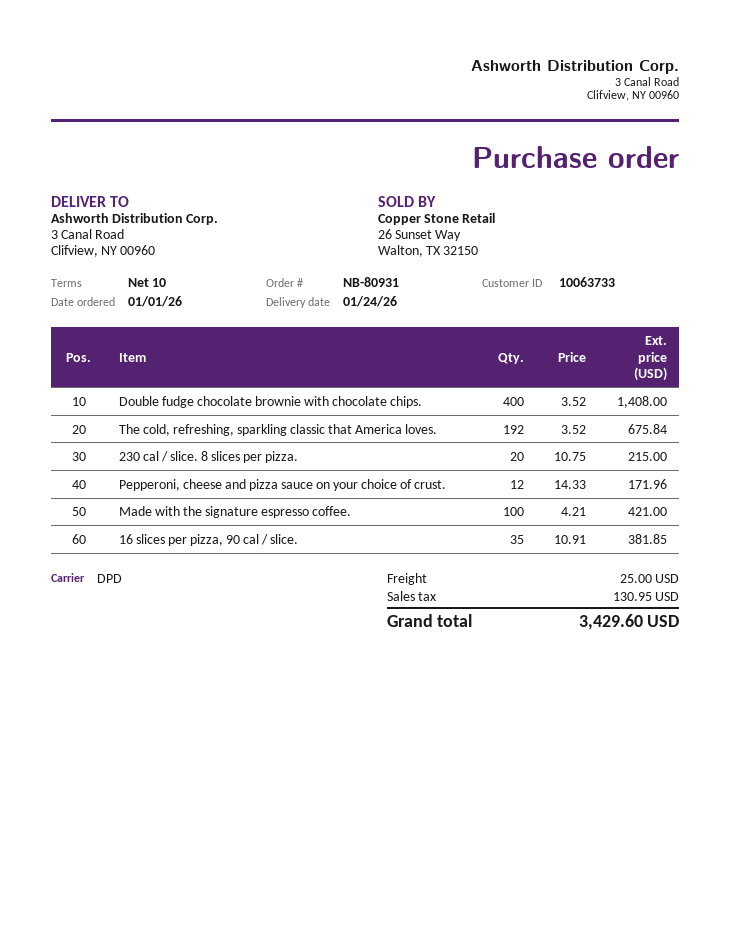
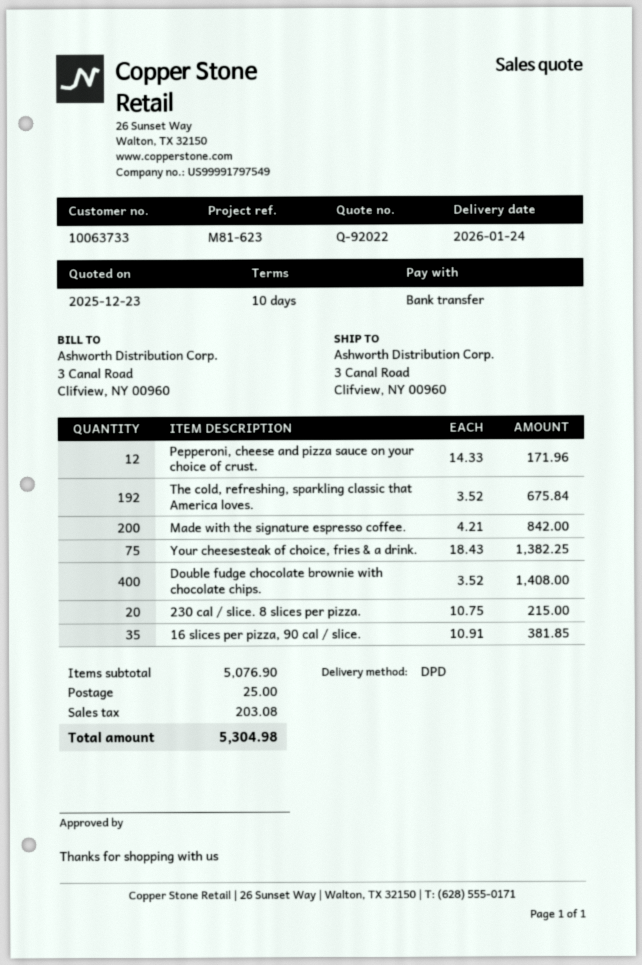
Made with the signature espresso coffee.: 100 x 4.21 = 421.00 -> 200 x 4.21 = 842.00
Your cheesesteak of choice, fries & a drink.: none -> 75 x 18.43 = 1382.25
tax: 130.95 -> 203.08
total: 3429.60 -> 5304.98

